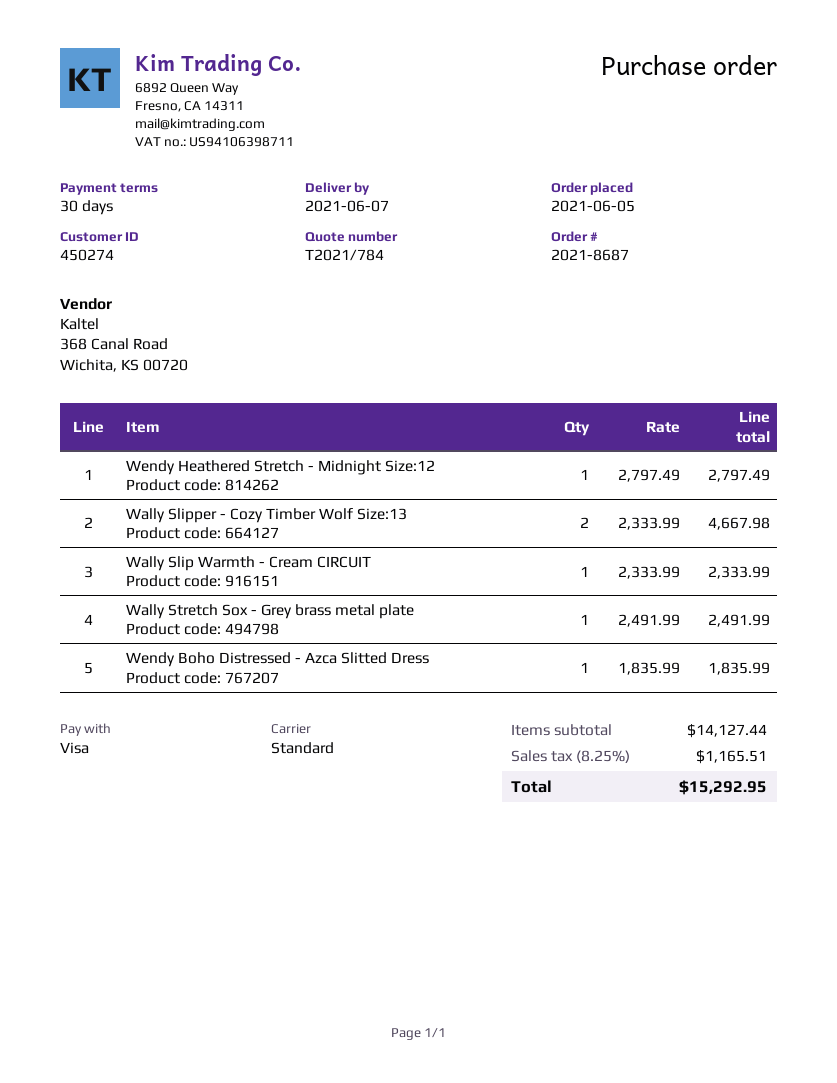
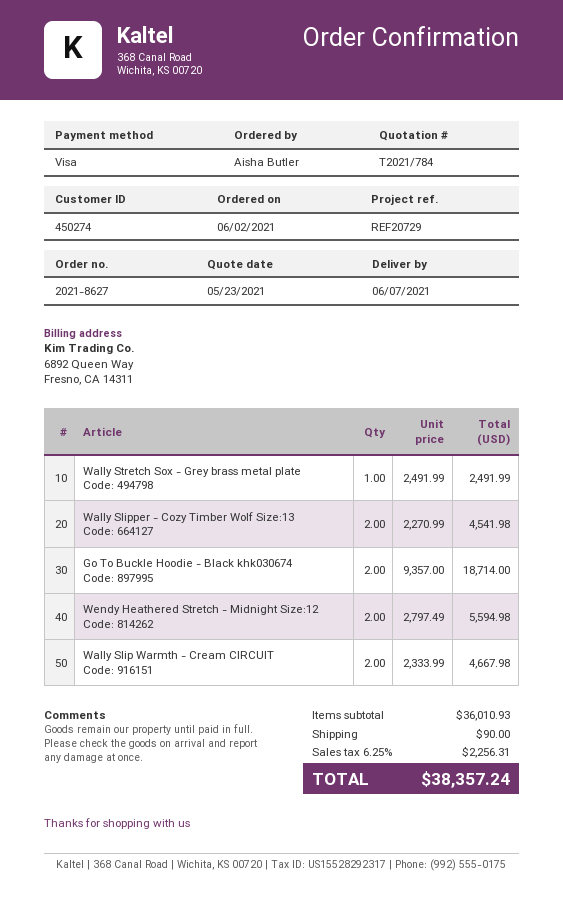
order number: 2021-8687 -> 2021-8627
order date: 2021-06-05 -> 2021-06-02
Wendy Heathered Stretch - Midnight Size:12: 1 x 2797.49 = 2797.49 -> 2 x 2797.49 = 5594.98
Wally Slipper - Cozy Timber Wolf Size:13: 2 x 2333.99 = 4667.98 -> 2 x 2270.99 = 4541.98
Wally Slip Warmth - Cream CIRCUIT: 1 x 2333.99 = 2333.99 -> 2 x 2333.99 = 4667.98
Wendy Boho Distressed - Azca Slitted Dress: 1 x 1835.99 = 1835.99 -> none
Go To Buckle Hoodie - Black khk030674: none -> 2 x 9357.00 = 18714.00
subtotal: 14127.44 -> 36010.93
shipping: none -> 90.00
tax: 8.25% = 1165.51 -> 6.25% = 2256.31
total: 15292.95 -> 38357.24

